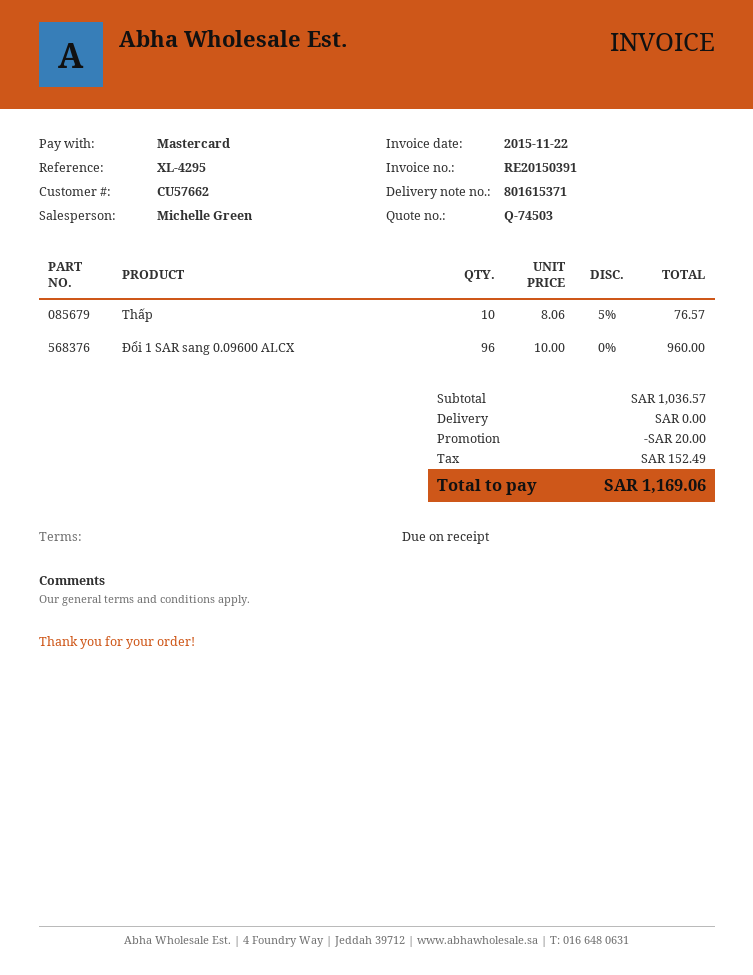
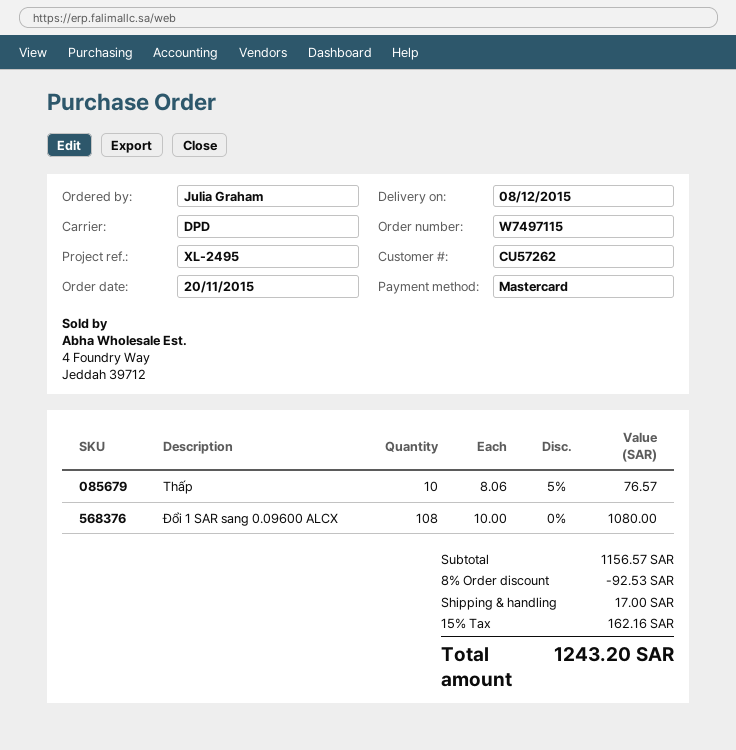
customer number: CU57662 -> CU57262
reference: XL-4295 -> XL-2495
Đổi 1 SAR sang 0.09600 ALCX: 96 x 10.00 = 960.00 -> 108 x 10.00 = 1080.00
subtotal: 1036.57 -> 1156.57
discount: 20.00 -> 92.53
shipping: 0.00 -> 17.00
tax: 152.49 -> 162.16
total: 1169.06 -> 1243.20

